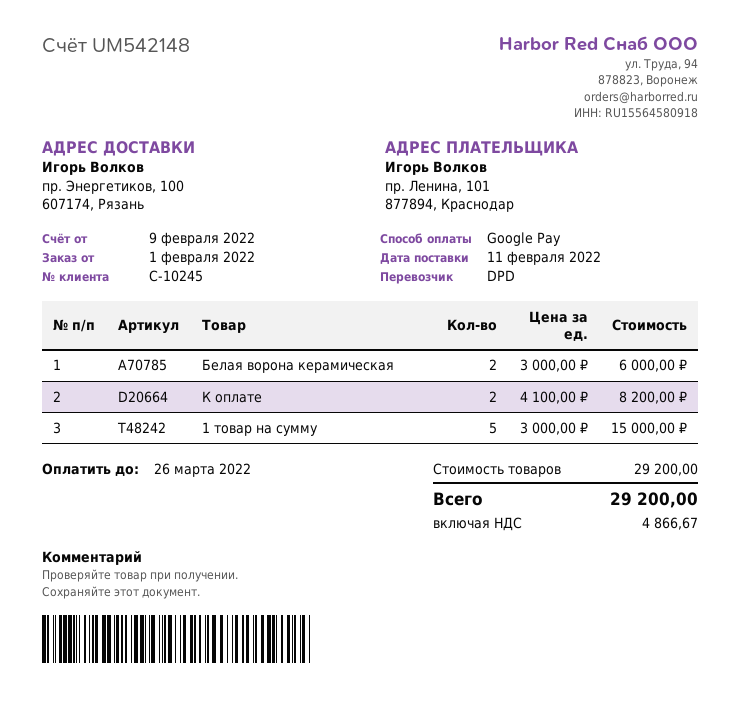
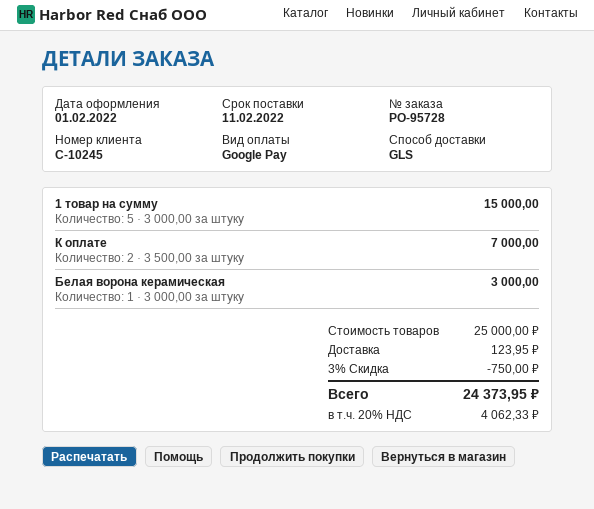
shipping method: DPD -> GLS
Белая ворона керамическая: 2 x 3000.00 = 6000.00 -> 1 x 3000.00 = 3000.00
К оплате: 2 x 4100.00 = 8200.00 -> 2 x 3500.00 = 7000.00
subtotal: 29200.00 -> 25000.00
discount: none -> 3% = 750.00
shipping: none -> 123.95
tax: 4866.67 -> 4062.33
total: 29200.00 -> 24373.95

